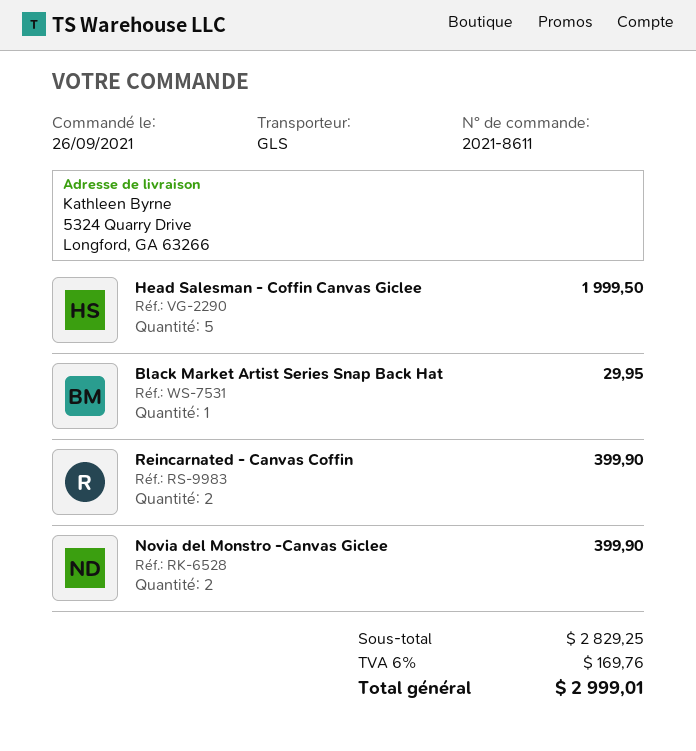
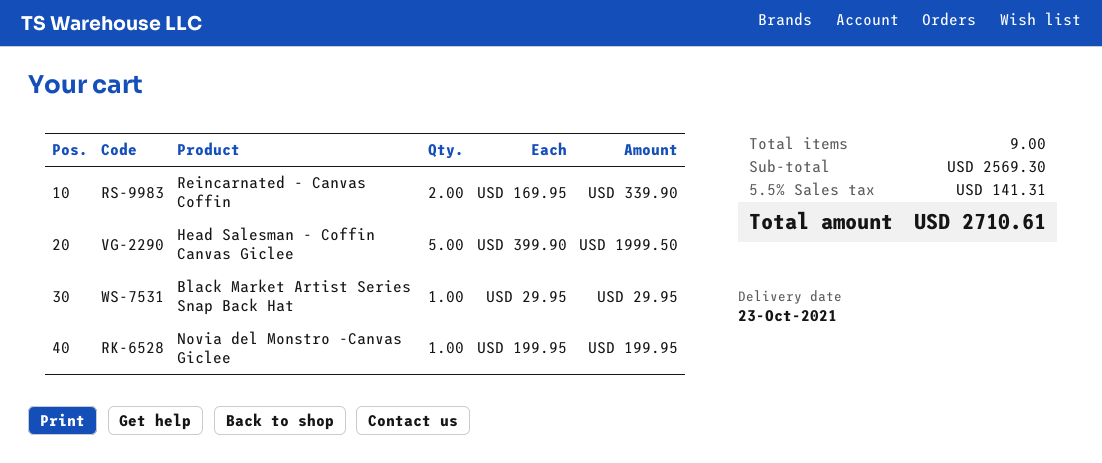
Reincarnated - Canvas Coffin: 2 for 399.90 -> 2 for 339.90
Novia del Monstro -Canvas Giclee: 2 for 399.90 -> 1 for 199.95
subtotal: 2829.25 -> 2569.30
tax: 6% = 169.76 -> 5.5% = 141.31
total: 2999.01 -> 2710.61

